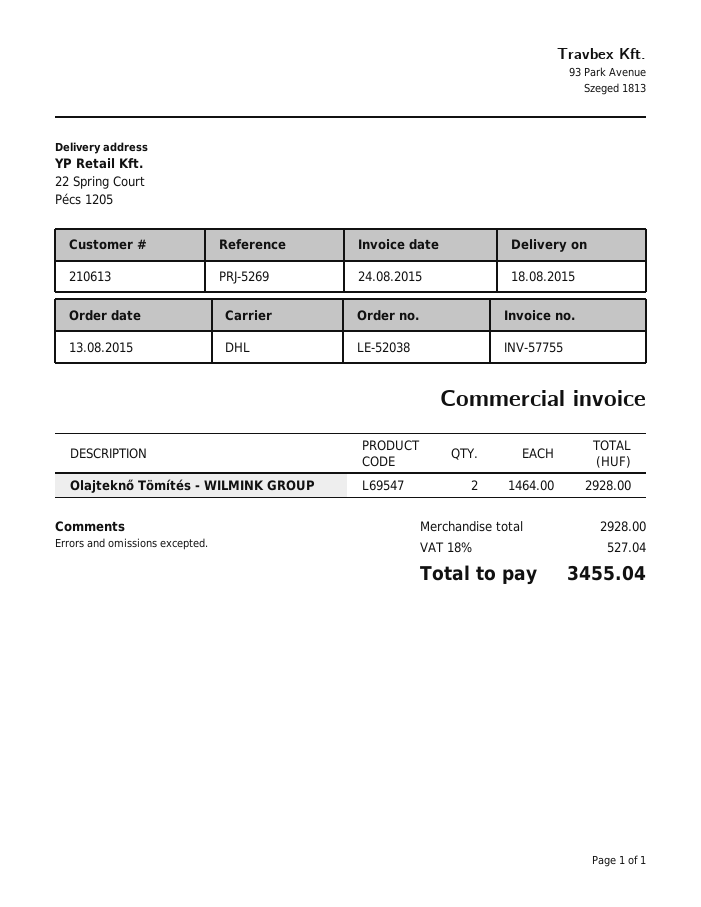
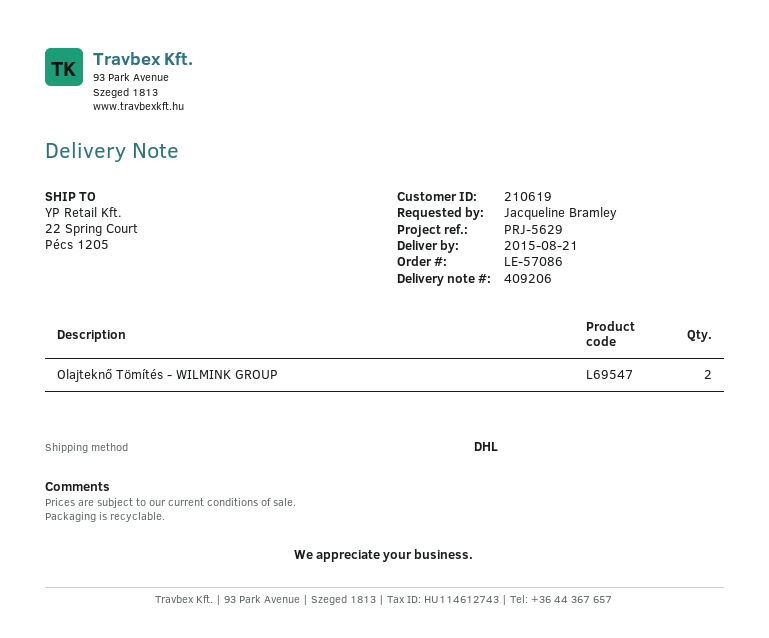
order number: LE-52038 -> LE-57086
delivery date: 2015-08-18 -> 2015-08-21
customer number: 210613 -> 210619
reference: PRJ-5269 -> PRJ-5629

